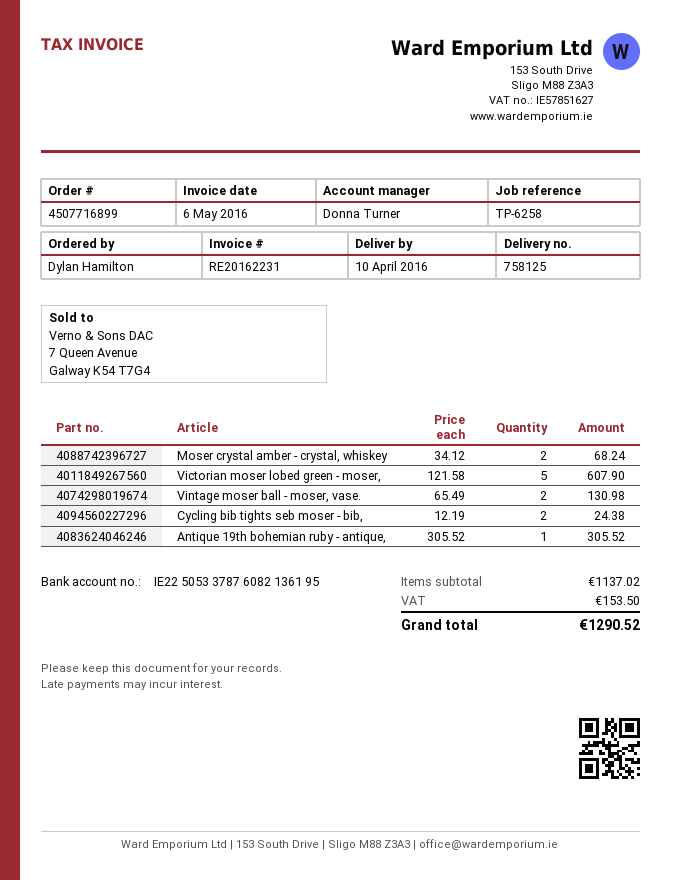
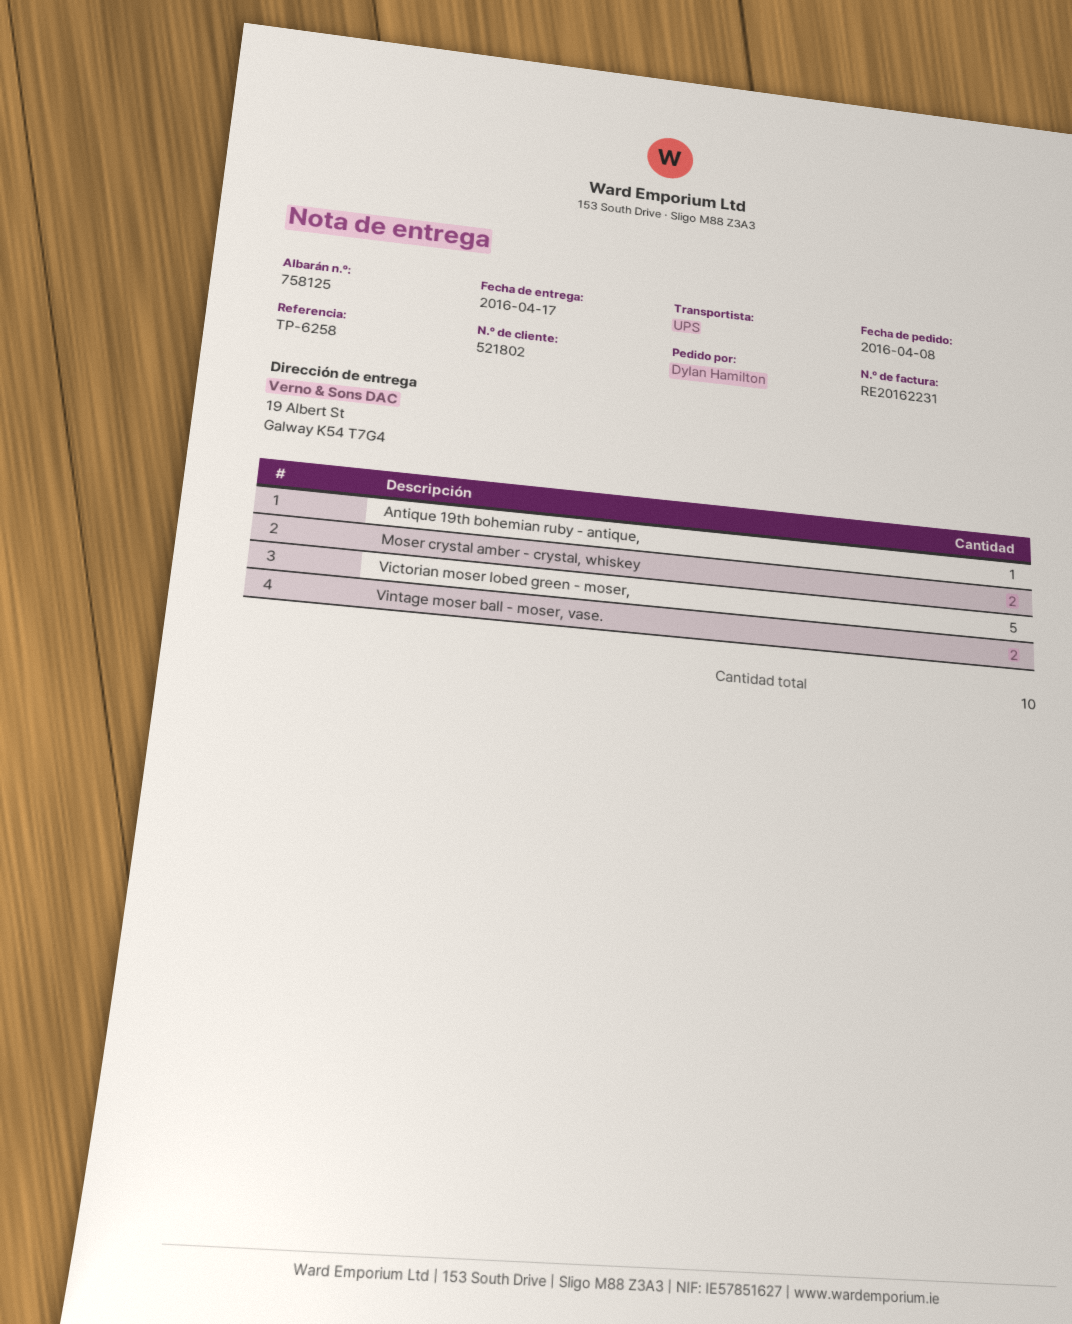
delivery date: 2016-04-10 -> 2016-04-17
Cycling bib tights seb moser - bib,: 2 -> none

